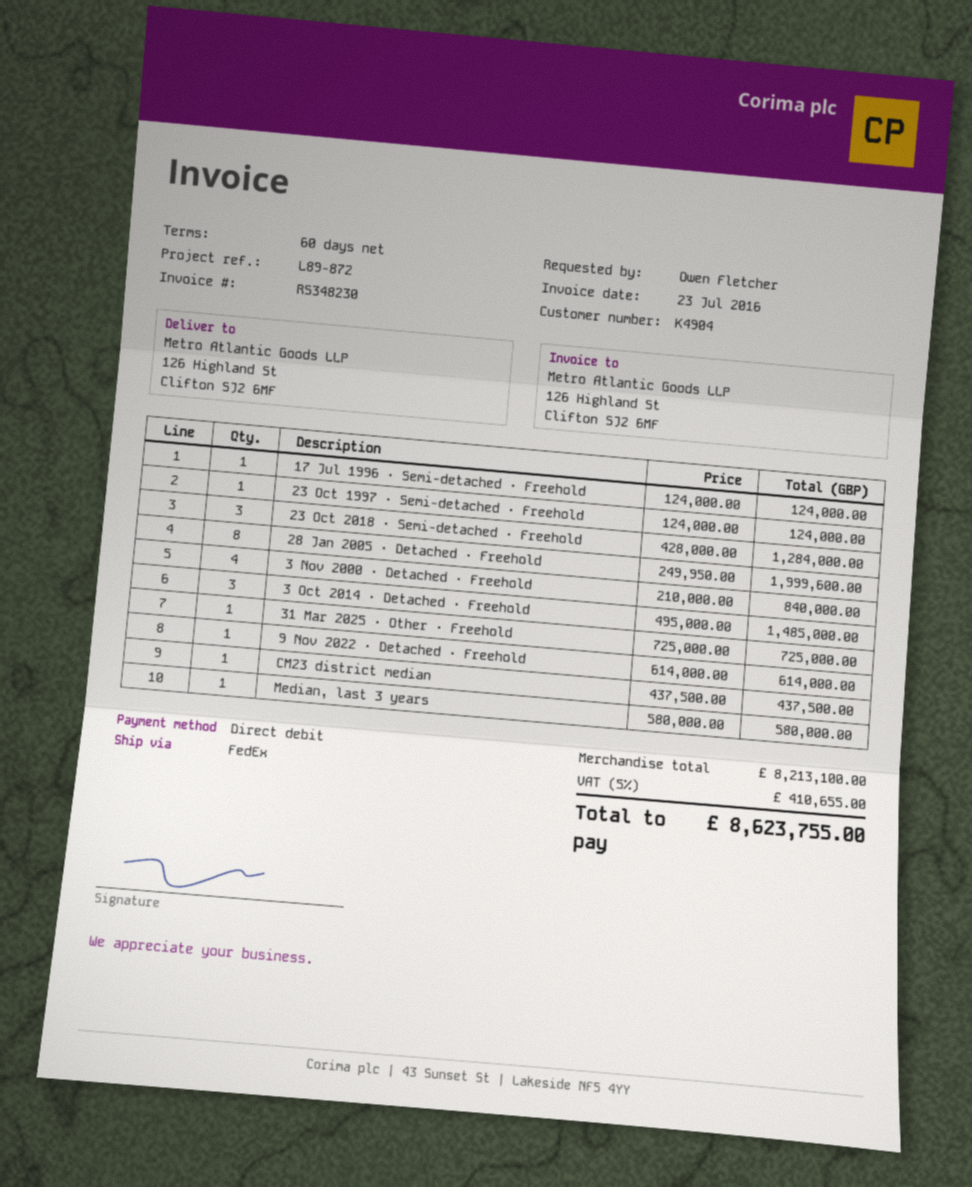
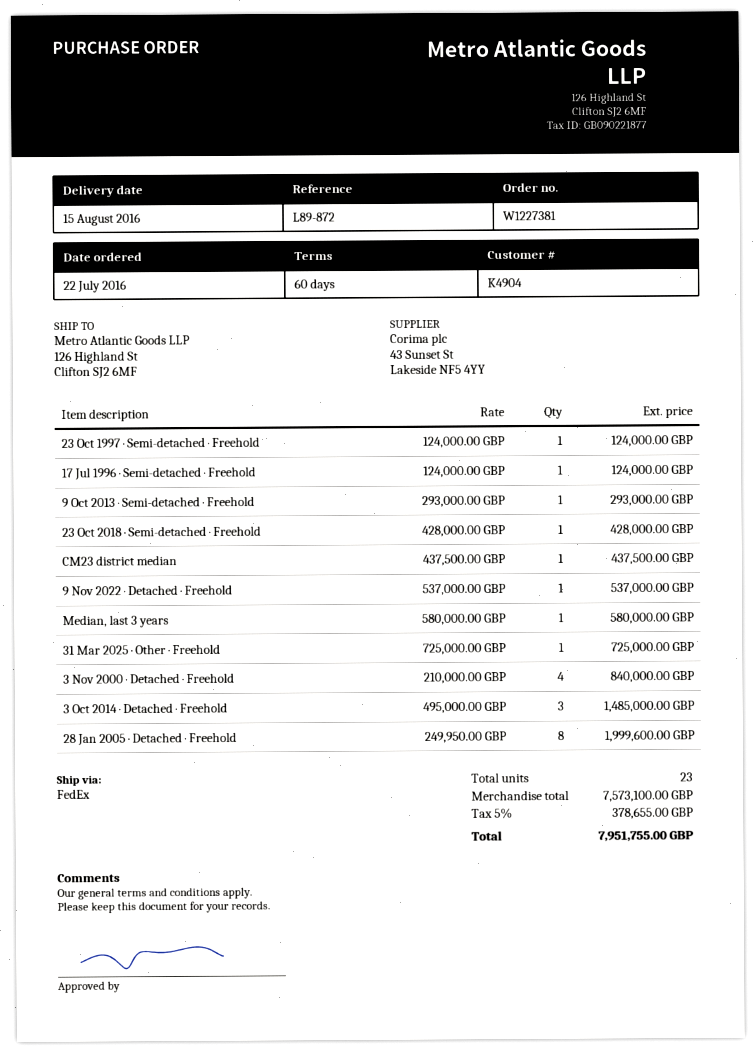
23 Oct 2018 · Semi-detached · Freehold: 3 x 428000.00 = 1284000.00 -> 1 x 428000.00 = 428000.00
9 Nov 2022 · Detached · Freehold: 1 x 614000.00 = 614000.00 -> 1 x 537000.00 = 537000.00
9 Oct 2013 · Semi-detached · Freehold: none -> 1 x 293000.00 = 293000.00
subtotal: 8213100.00 -> 7573100.00
tax: 5% = 410655.00 -> 5% = 378655.00
total: 8623755.00 -> 7951755.00

